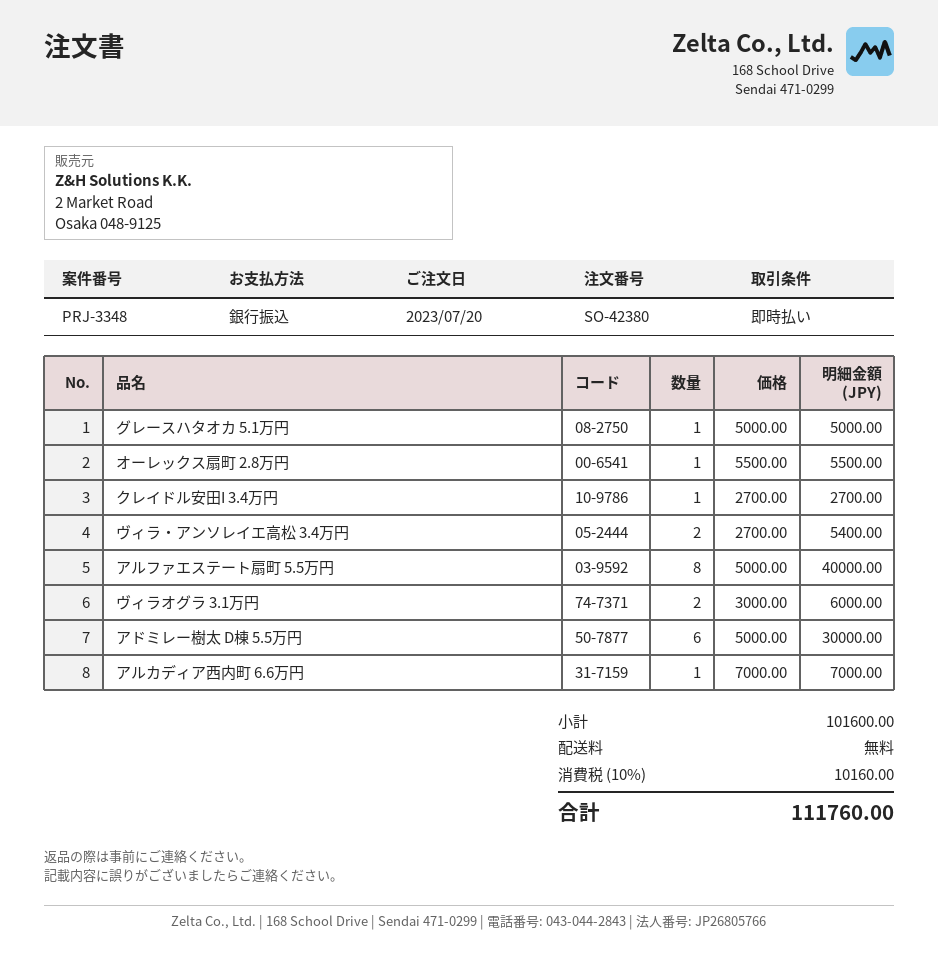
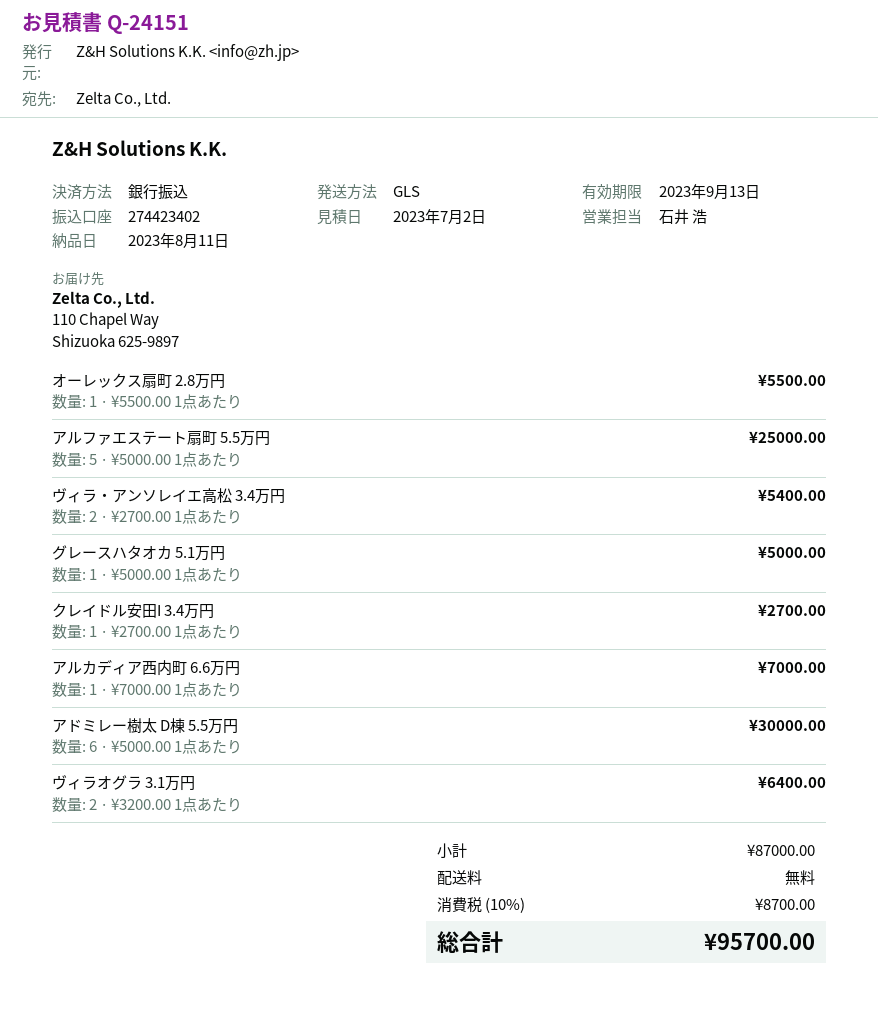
アルファエステート扇町 5.5万円: 8 x 5000.00 = 40000.00 -> 5 x 5000.00 = 25000.00
ヴィラオグラ 3.1万円: 2 x 3000.00 = 6000.00 -> 2 x 3200.00 = 6400.00
subtotal: 101600.00 -> 87000.00
tax: 10% = 10160.00 -> 10% = 8700.00
total: 111760.00 -> 95700.00

